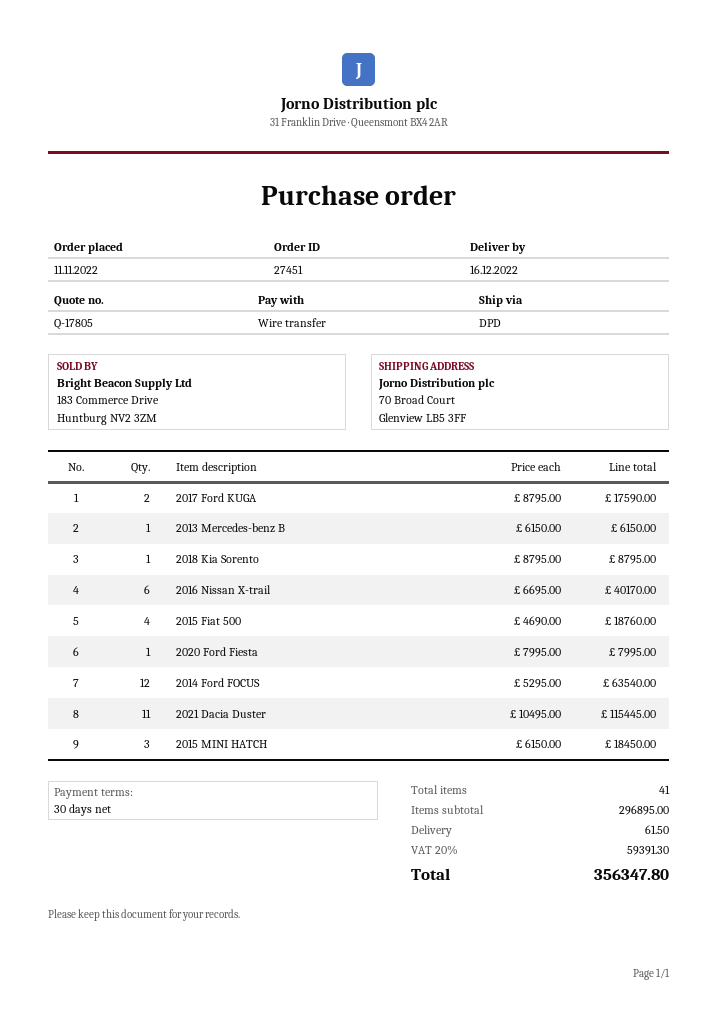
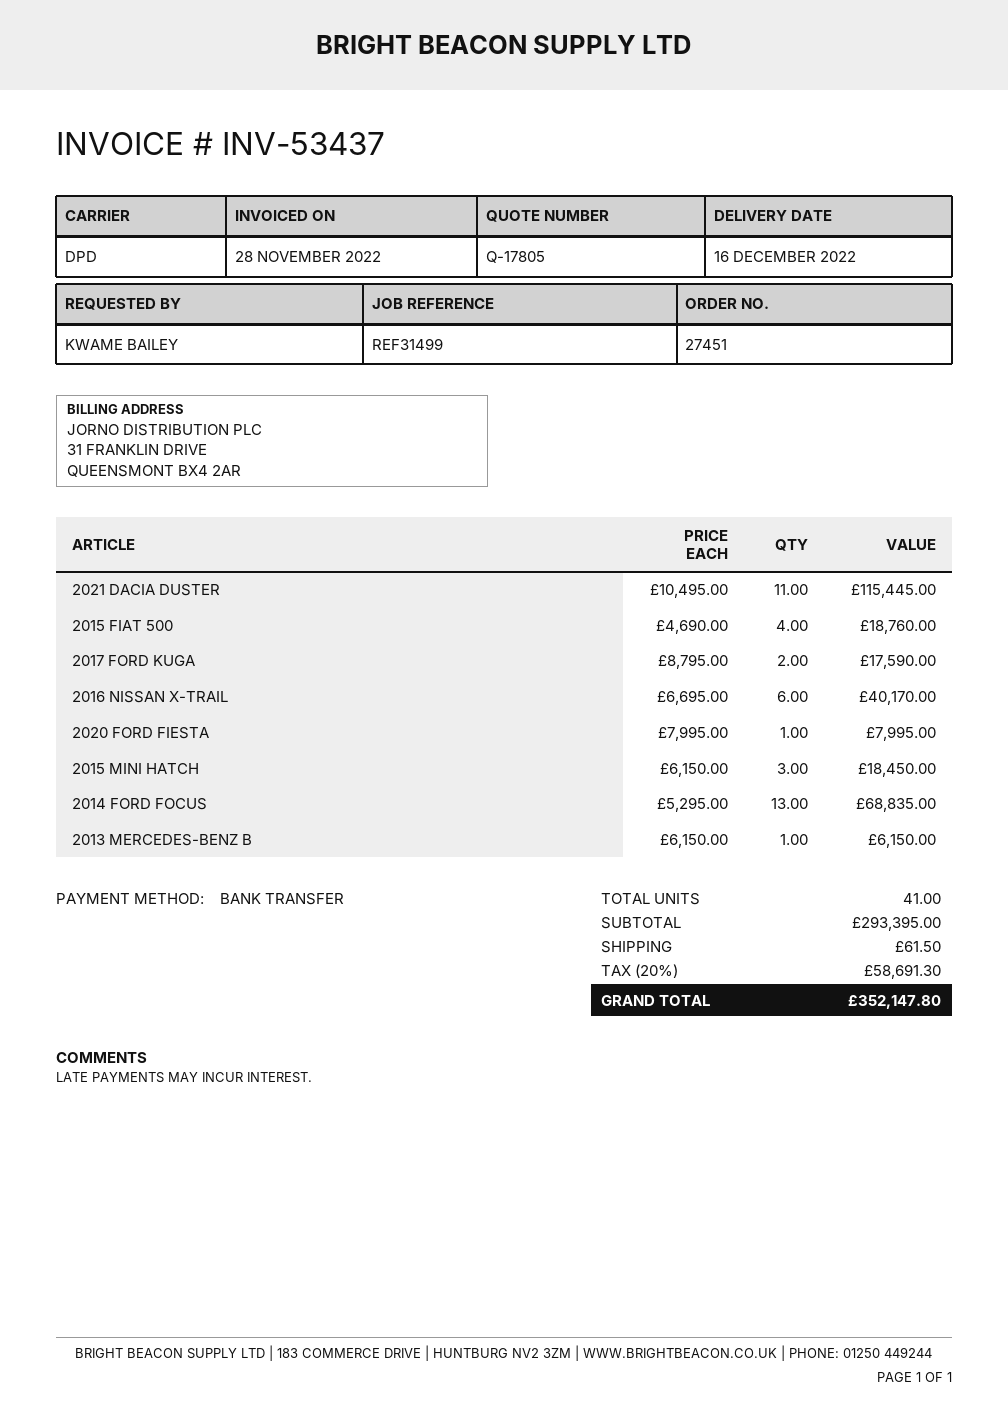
2018 Kia Sorento: 1 x 8795.00 = 8795.00 -> none
2014 Ford FOCUS: 12 x 5295.00 = 63540.00 -> 13 x 5295.00 = 68835.00
subtotal: 296895.00 -> 293395.00
tax: 20% = 59391.30 -> 20% = 58691.30
total: 356347.80 -> 352147.80

